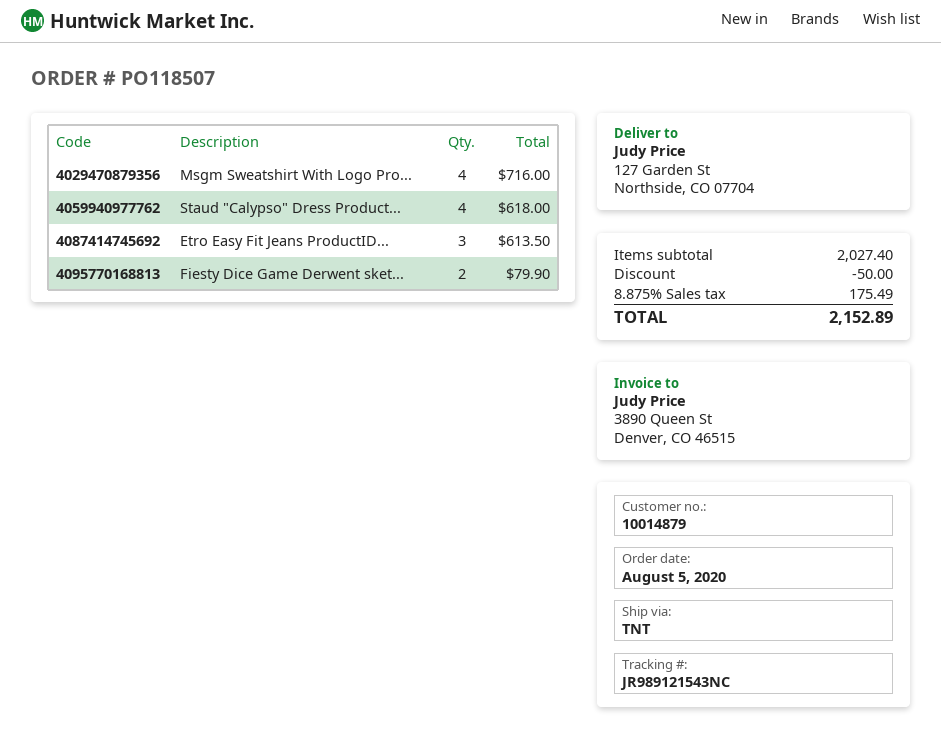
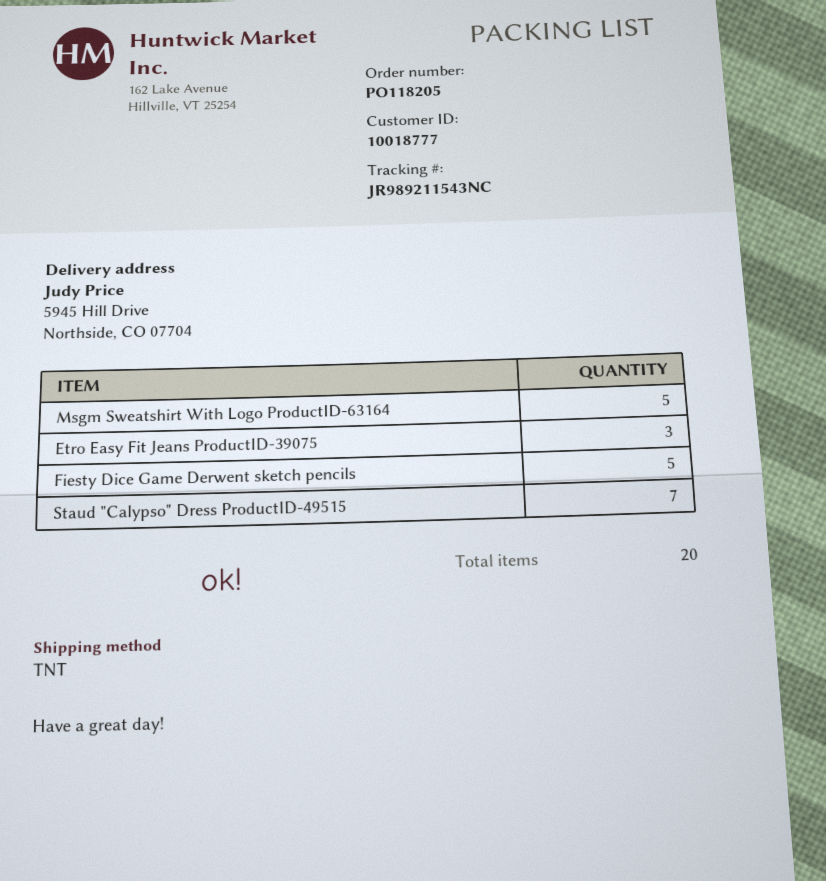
order number: PO118507 -> PO118205
customer number: 10014879 -> 10018777
tracking number: JR989121543NC -> JR989211543NC
ship to: 127 Garden St, Northside, CO 07704 -> 5945 Hill Drive, Northside, CO 07704
Msgm Sweatshirt With Logo Pro...: 4 -> 5
Staud "Calypso" Dress Product...: 4 -> 7
Fiesty Dice Game Derwent sket...: 2 -> 5

